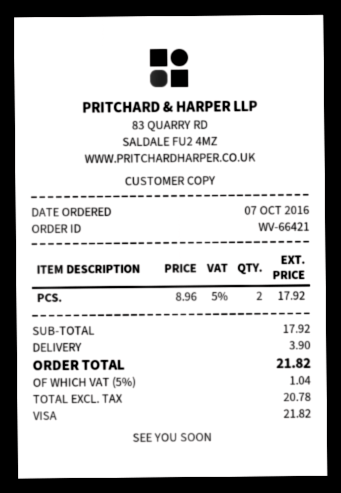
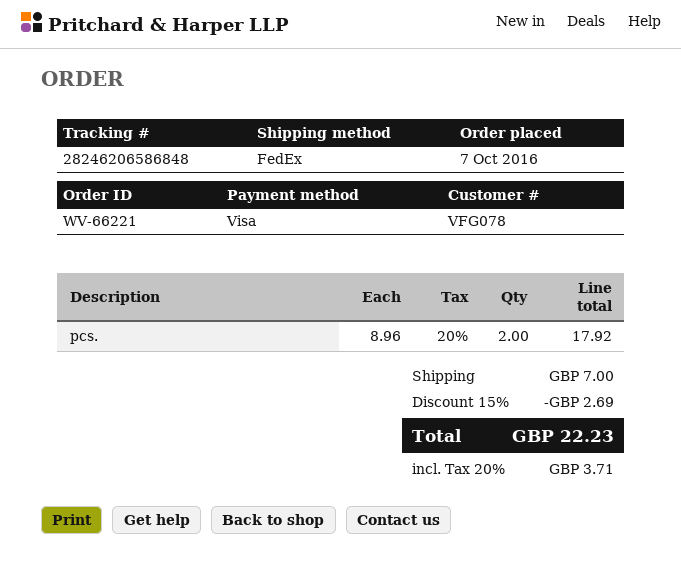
order number: WV-66421 -> WV-66221
discount: none -> 15% = 2.69
shipping: 3.90 -> 7.00
tax: 5% = 1.04 -> 20% = 3.71
total: 21.82 -> 22.23

